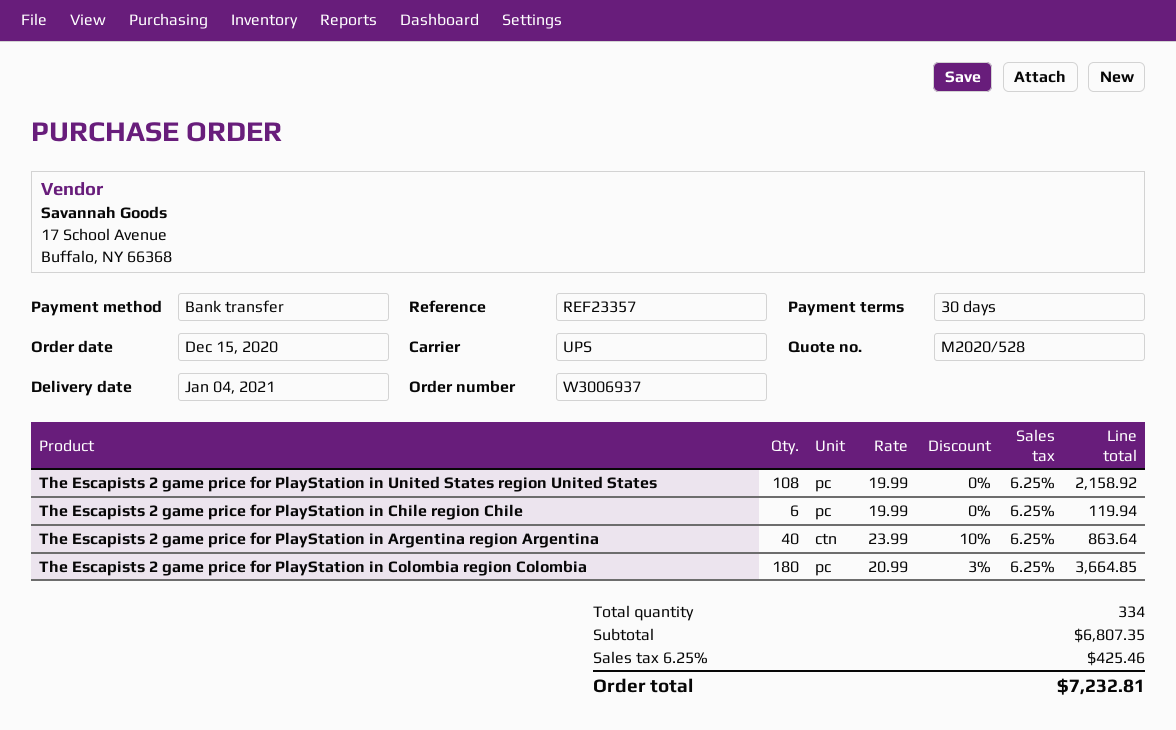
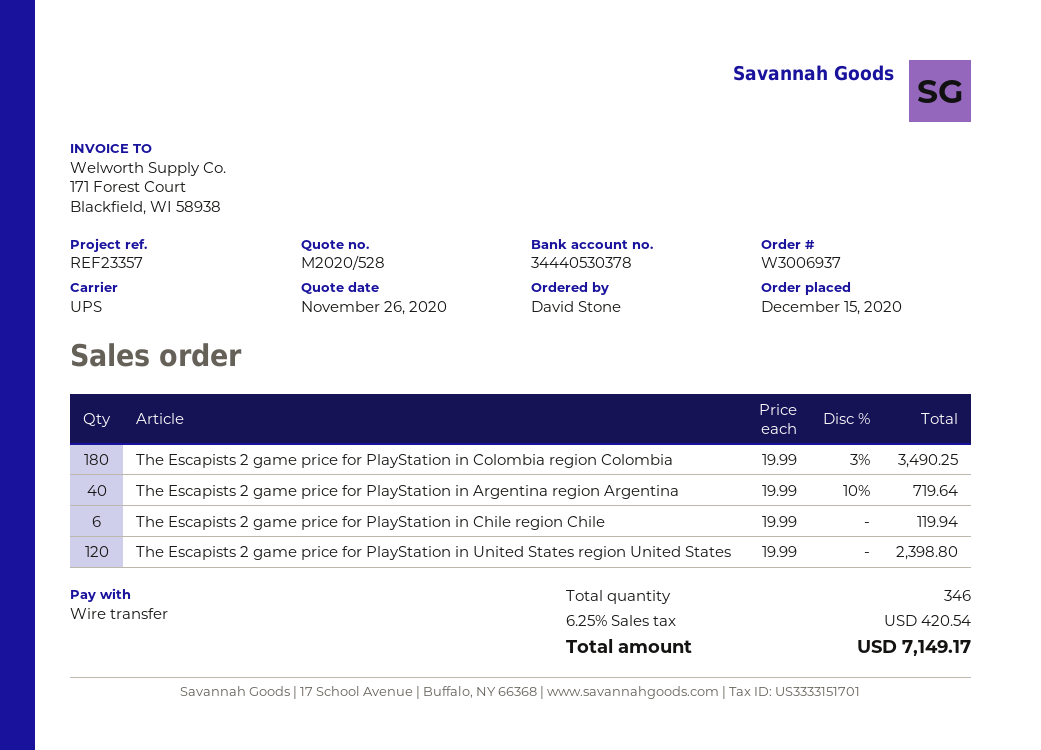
The Escapists 2 game price for PlayStation in United States region United States: 108 x 19.99 = 2158.92 -> 120 x 19.99 = 2398.80
The Escapists 2 game price for PlayStation in Argentina region Argentina: 40 x 23.99 - 10% = 863.64 -> 40 x 19.99 - 10% = 719.64
The Escapists 2 game price for PlayStation in Colombia region Colombia: 180 x 20.99 - 3% = 3664.85 -> 180 x 19.99 - 3% = 3490.25
total quantity: 334 -> 346
tax: 6.25% = 425.46 -> 6.25% = 420.54
total: 7232.81 -> 7149.17

